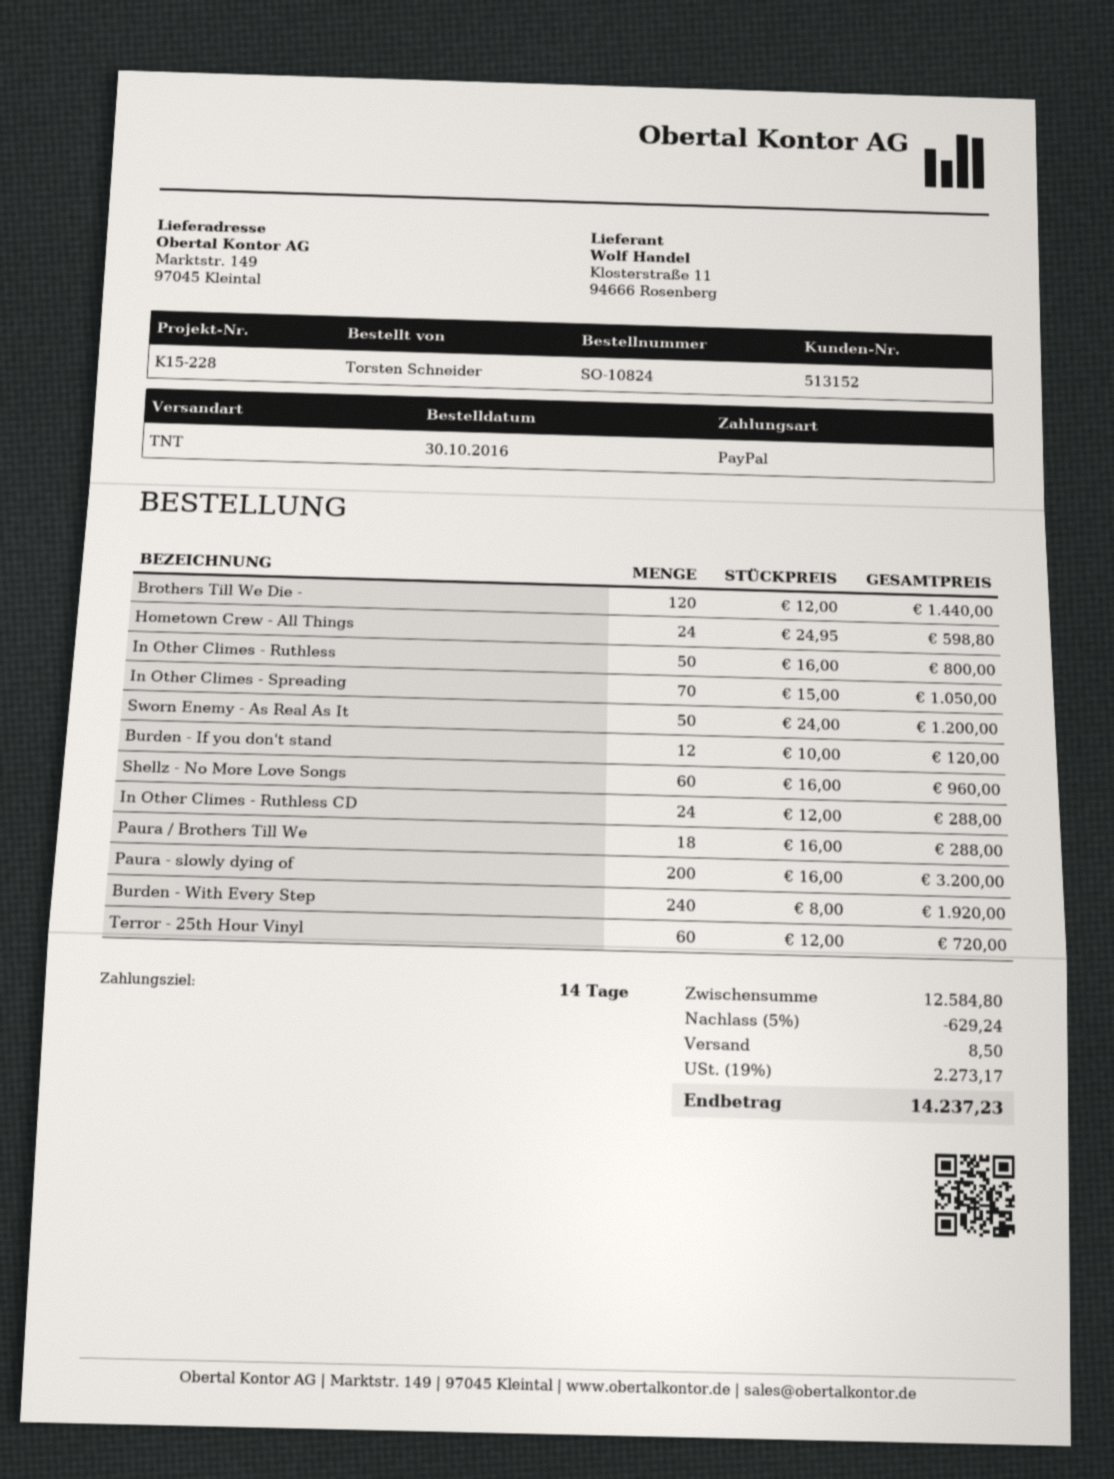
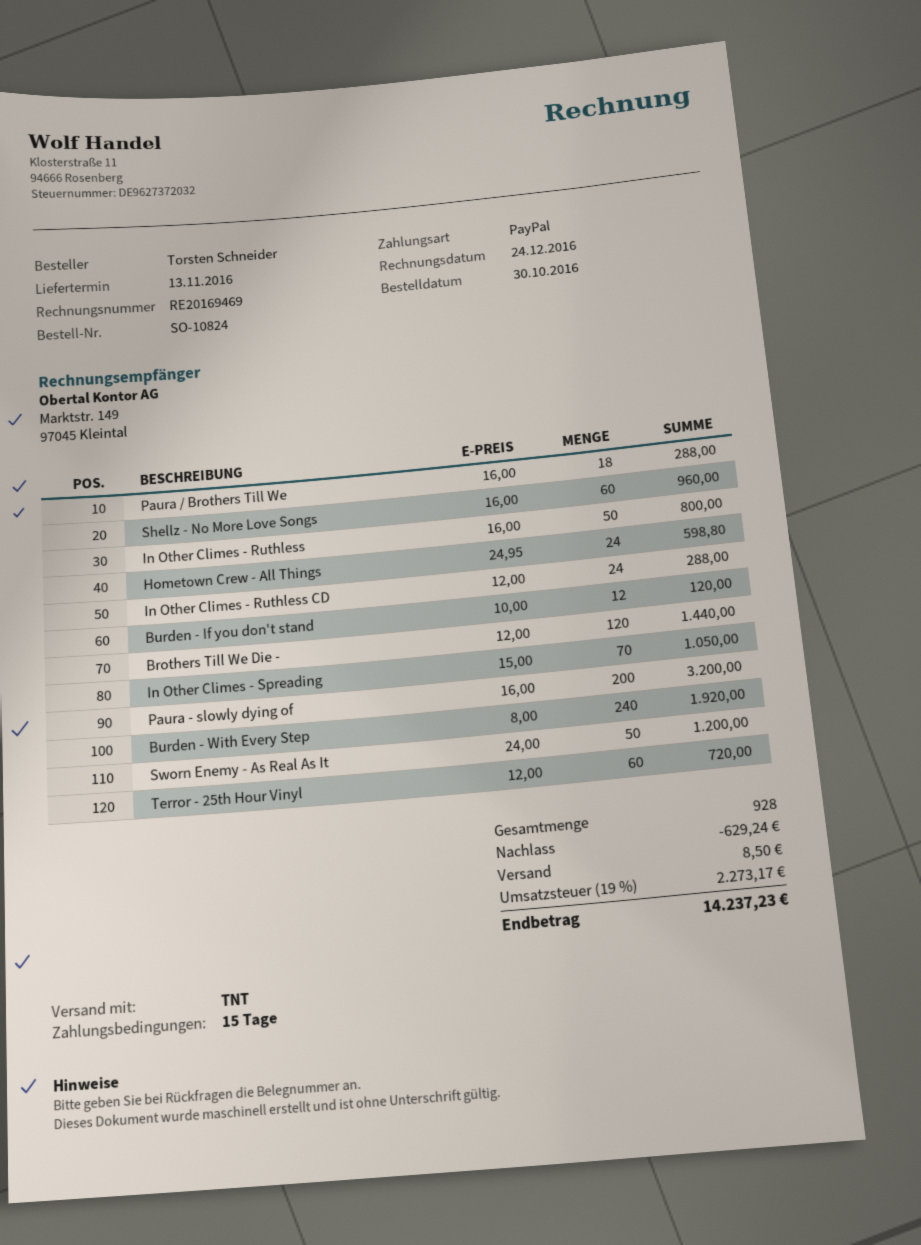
payment terms: 14 days -> 15 days

